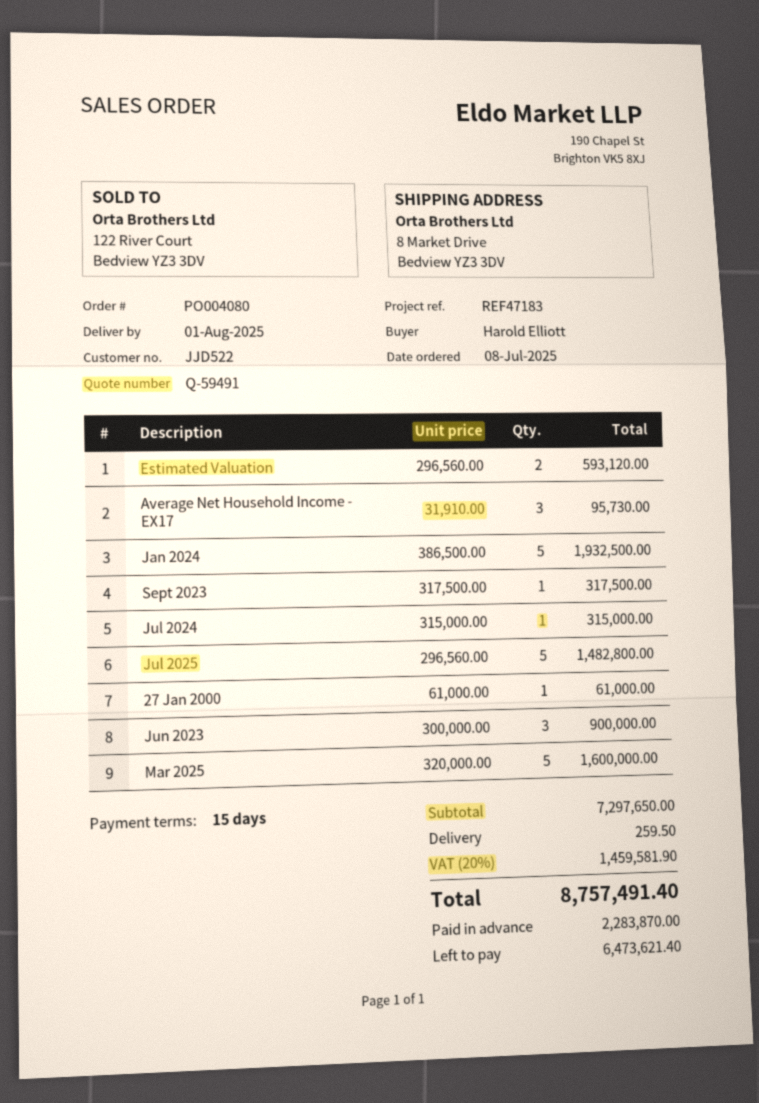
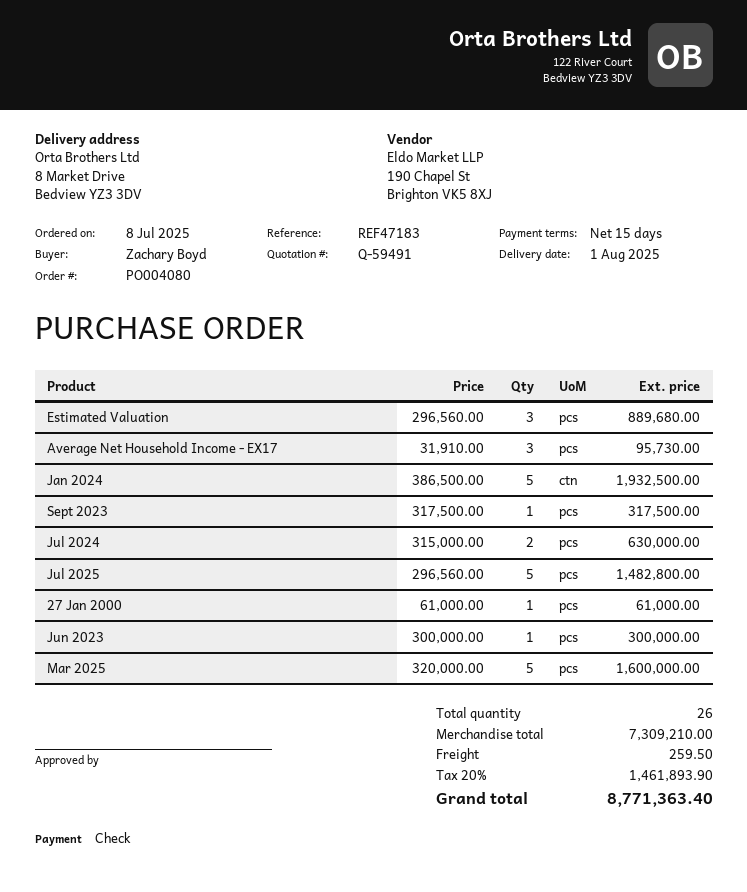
ordered by: Harold Elliott -> Zachary Boyd
Estimated Valuation: 2 x 296560.00 = 593120.00 -> 3 x 296560.00 = 889680.00
Jul 2024: 1 x 315000.00 = 315000.00 -> 2 x 315000.00 = 630000.00
Jun 2023: 3 x 300000.00 = 900000.00 -> 1 x 300000.00 = 300000.00
subtotal: 7297650.00 -> 7309210.00
tax: 20% = 1459581.90 -> 20% = 1461893.90
total: 8757491.40 -> 8771363.40

